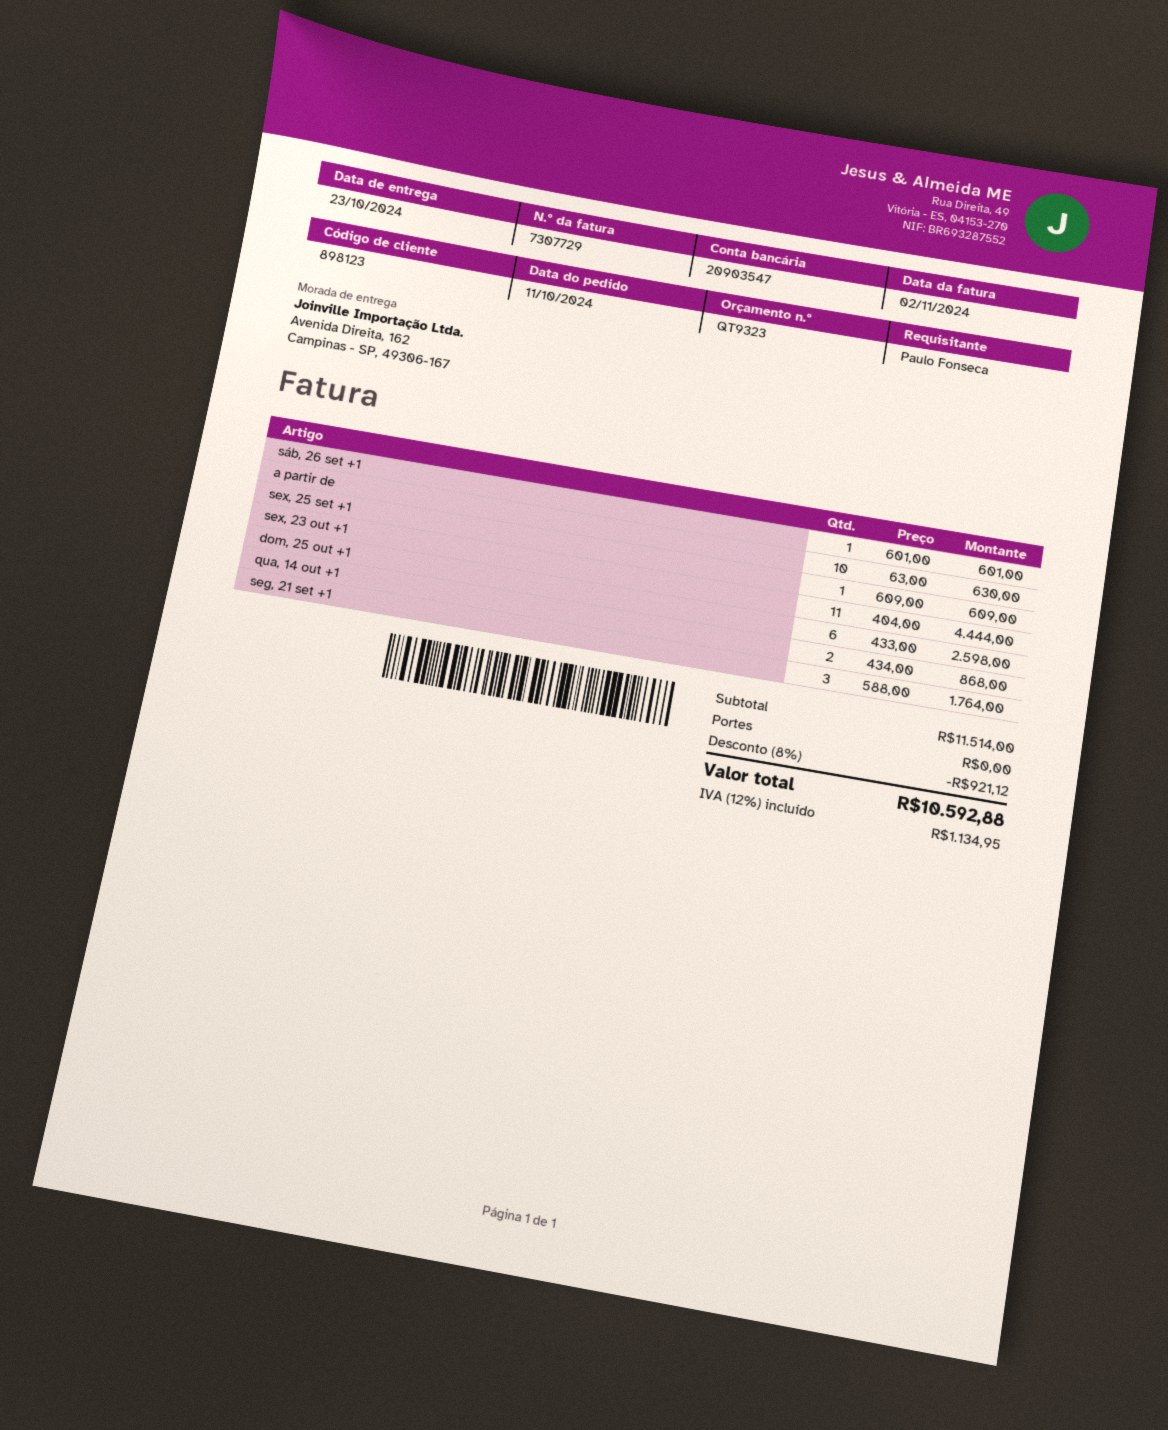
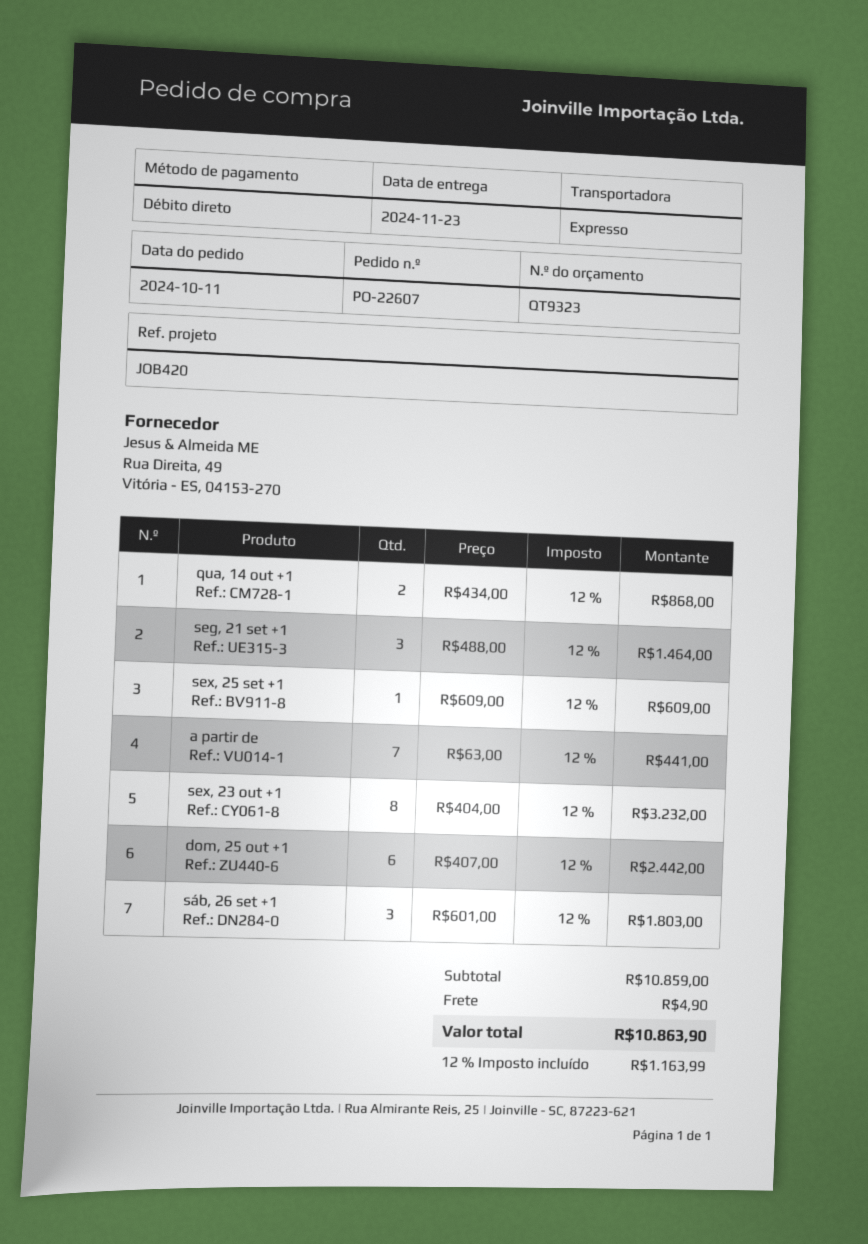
delivery date: 2024-10-23 -> 2024-11-23
sáb, 26 set +1: 1 x 601.00 = 601.00 -> 3 x 601.00 = 1803.00
a partir de: 10 x 63.00 = 630.00 -> 7 x 63.00 = 441.00
sex, 23 out +1: 11 x 404.00 = 4444.00 -> 8 x 404.00 = 3232.00
dom, 25 out +1: 6 x 433.00 = 2598.00 -> 6 x 407.00 = 2442.00
seg, 21 set +1: 3 x 588.00 = 1764.00 -> 3 x 488.00 = 1464.00
subtotal: 11514.00 -> 10859.00
discount: 8% = 921.12 -> none
shipping: 0.00 -> 4.90
tax: 12% = 1134.95 -> 12% = 1163.99
total: 10592.88 -> 10863.90

